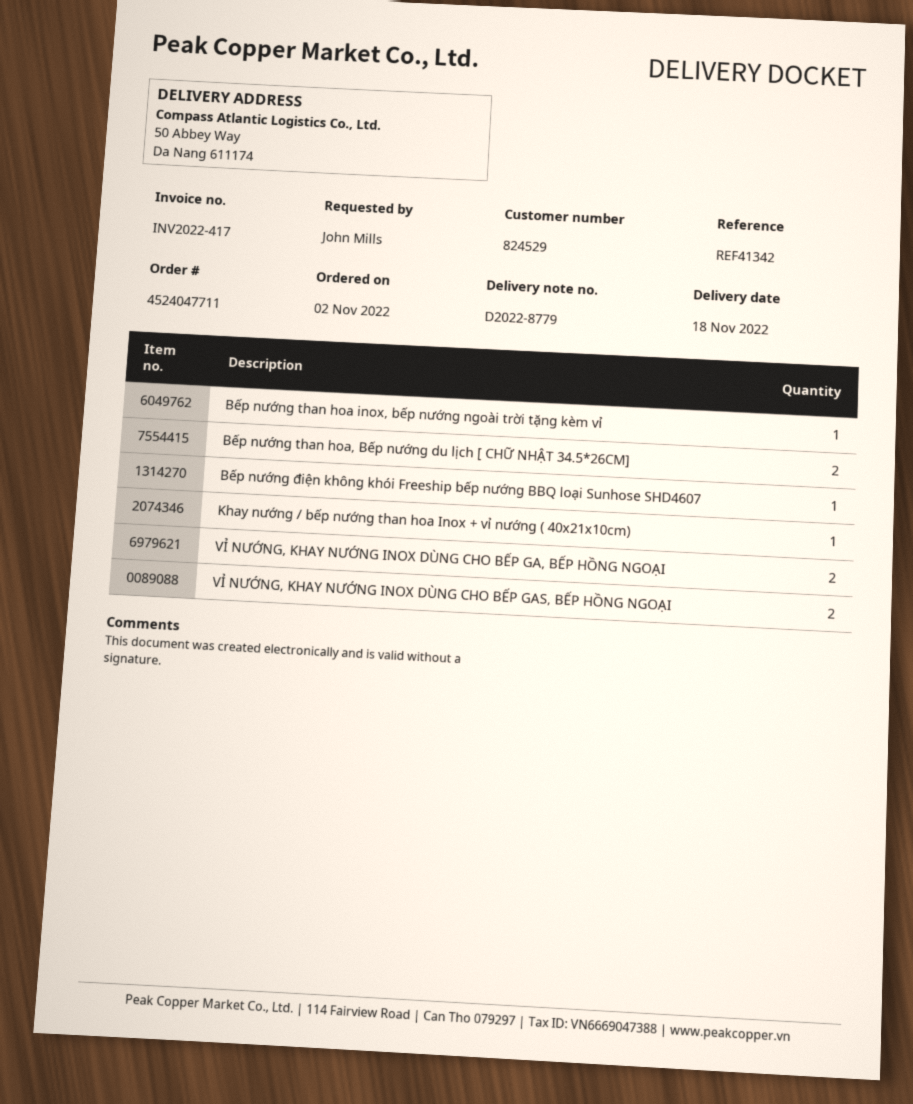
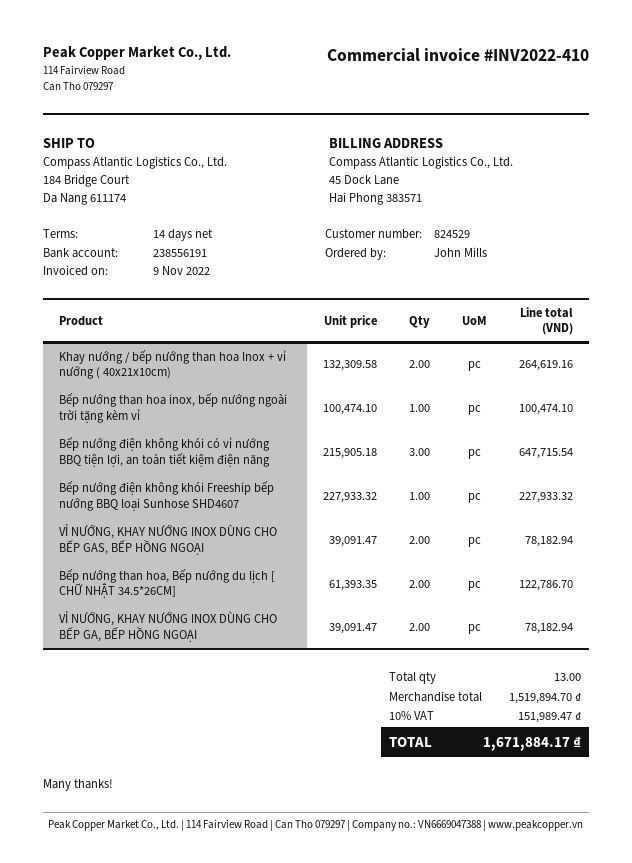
invoice number: INV2022-417 -> INV2022-410
ship to: 50 Abbey Way, Da Nang 611174 -> 184 Bridge Court, Da Nang 611174
Khay nướng / bếp nướng than hoa Inox + vỉ nướng ( 40x21x10cm): 1 -> 2
Bếp nướng điện không khói có vỉ nướng BBQ tiện lợi, an toàn tiết kiệm điện năng: none -> 3

